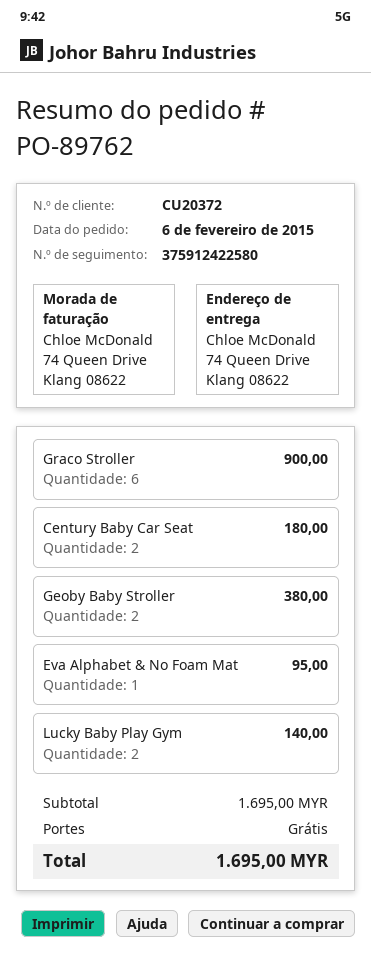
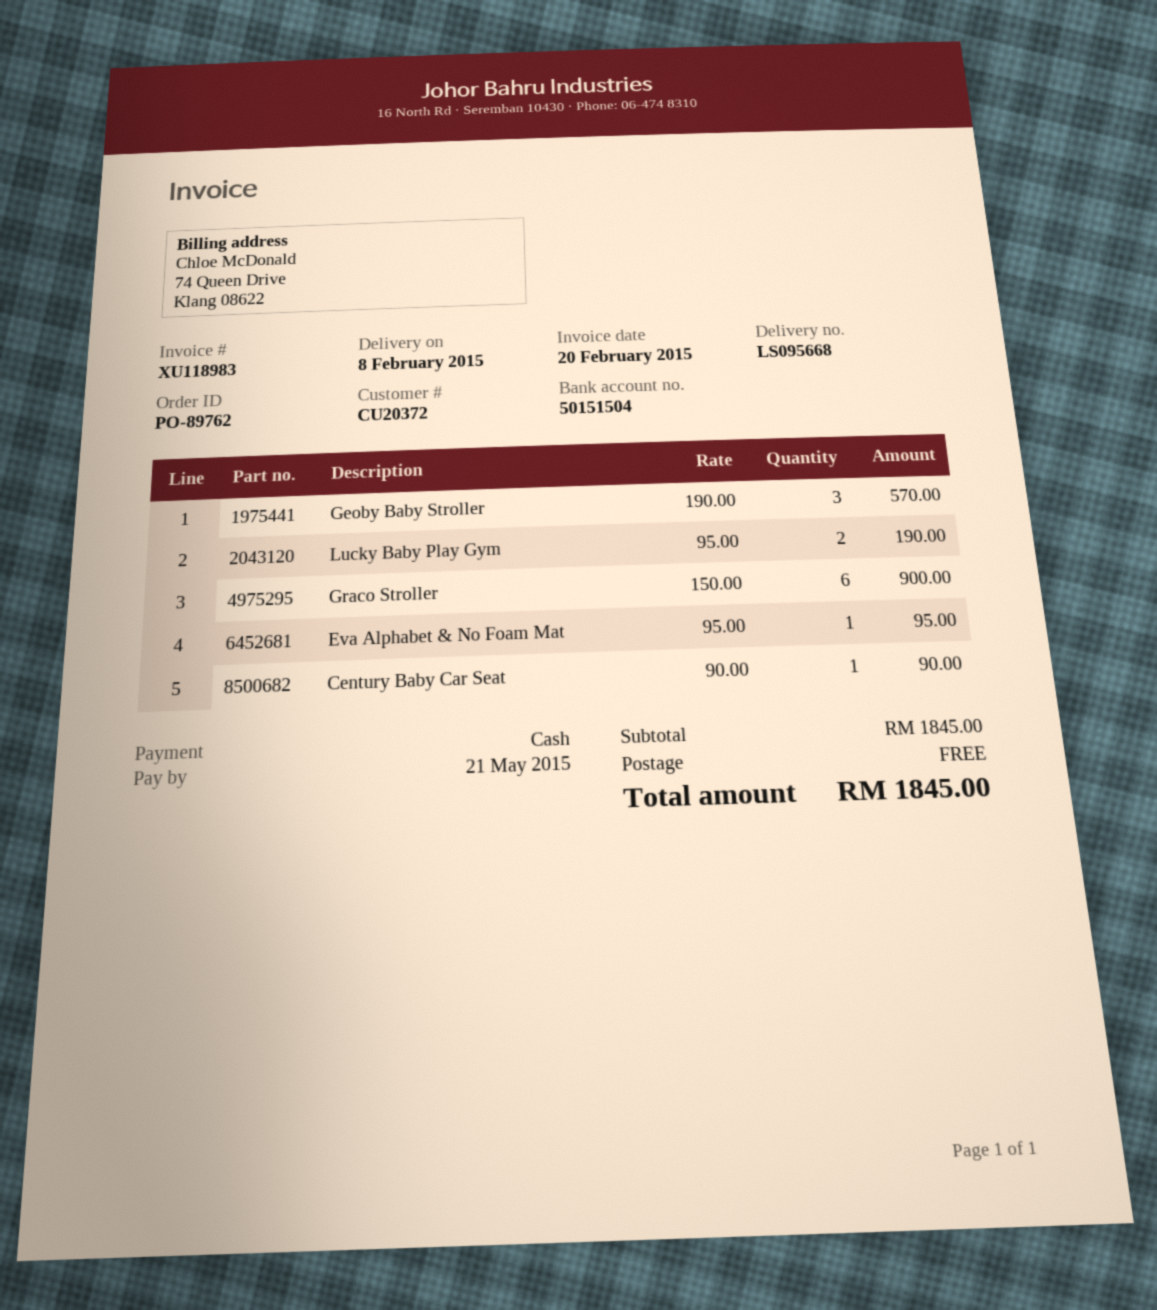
Century Baby Car Seat: 2 for 180.00 -> 1 for 90.00
Geoby Baby Stroller: 2 for 380.00 -> 3 for 570.00
Lucky Baby Play Gym: 2 for 140.00 -> 2 for 190.00
subtotal: 1695.00 -> 1845.00
total: 1695.00 -> 1845.00

